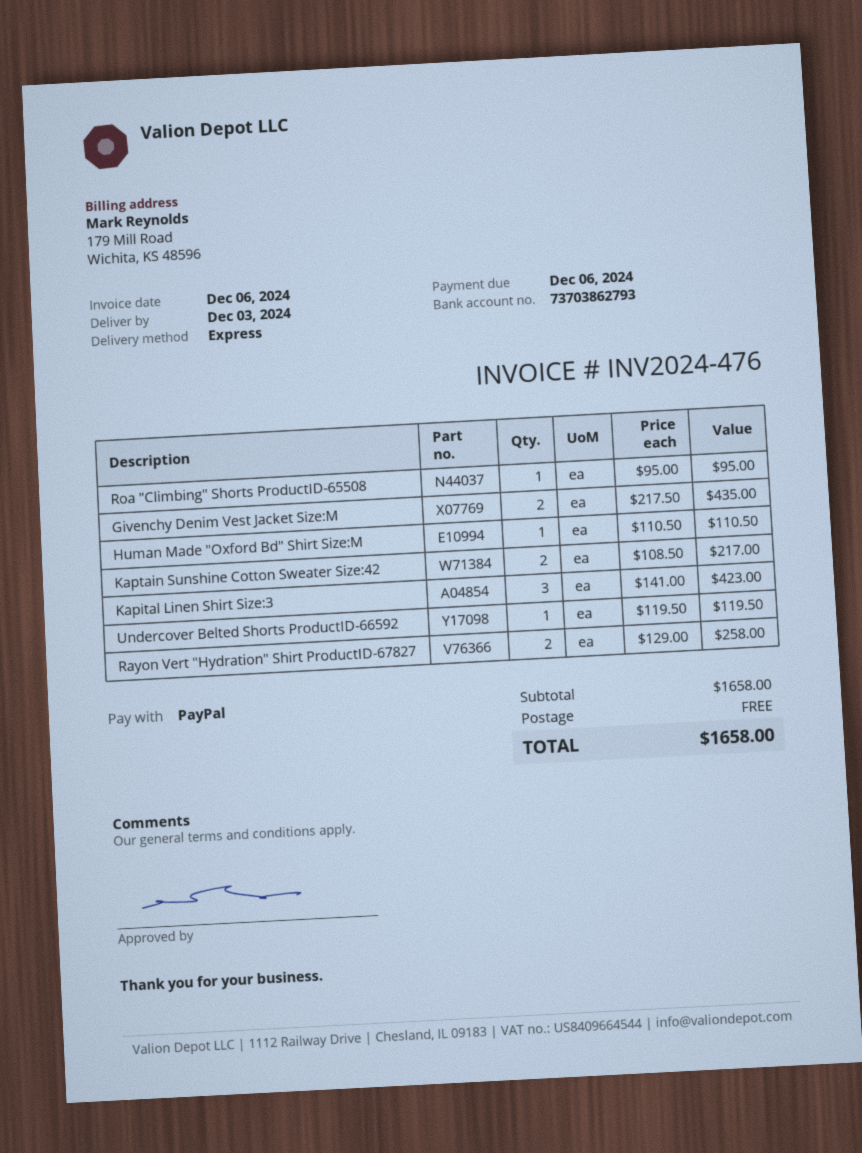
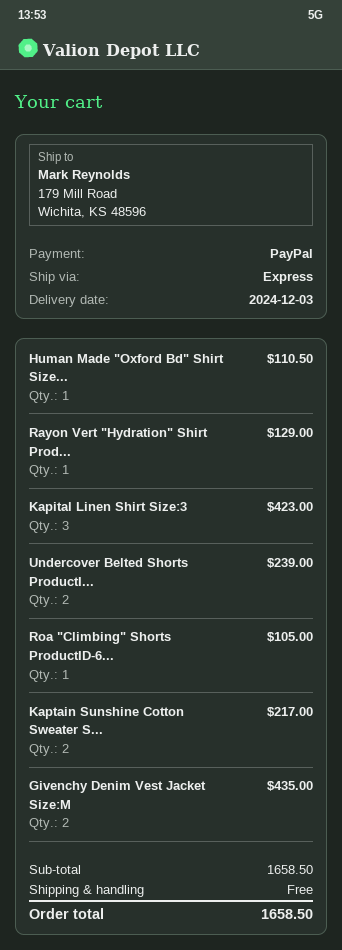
Roa "Climbing" Shorts ProductID-65508: 1 for 95.00 -> 1 for 105.00
Undercover Belted Shorts ProductID-66592: 1 for 119.50 -> 2 for 239.00
Rayon Vert "Hydration" Shirt ProductID-67827: 2 for 258.00 -> 1 for 129.00
subtotal: 1658.00 -> 1658.50
total: 1658.00 -> 1658.50

